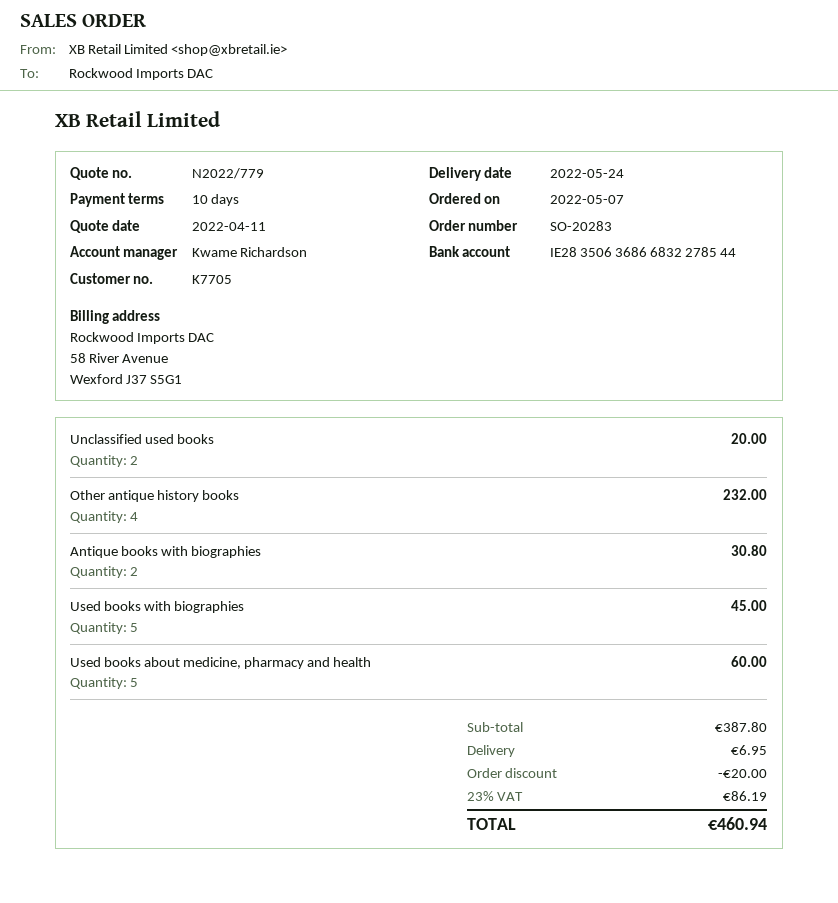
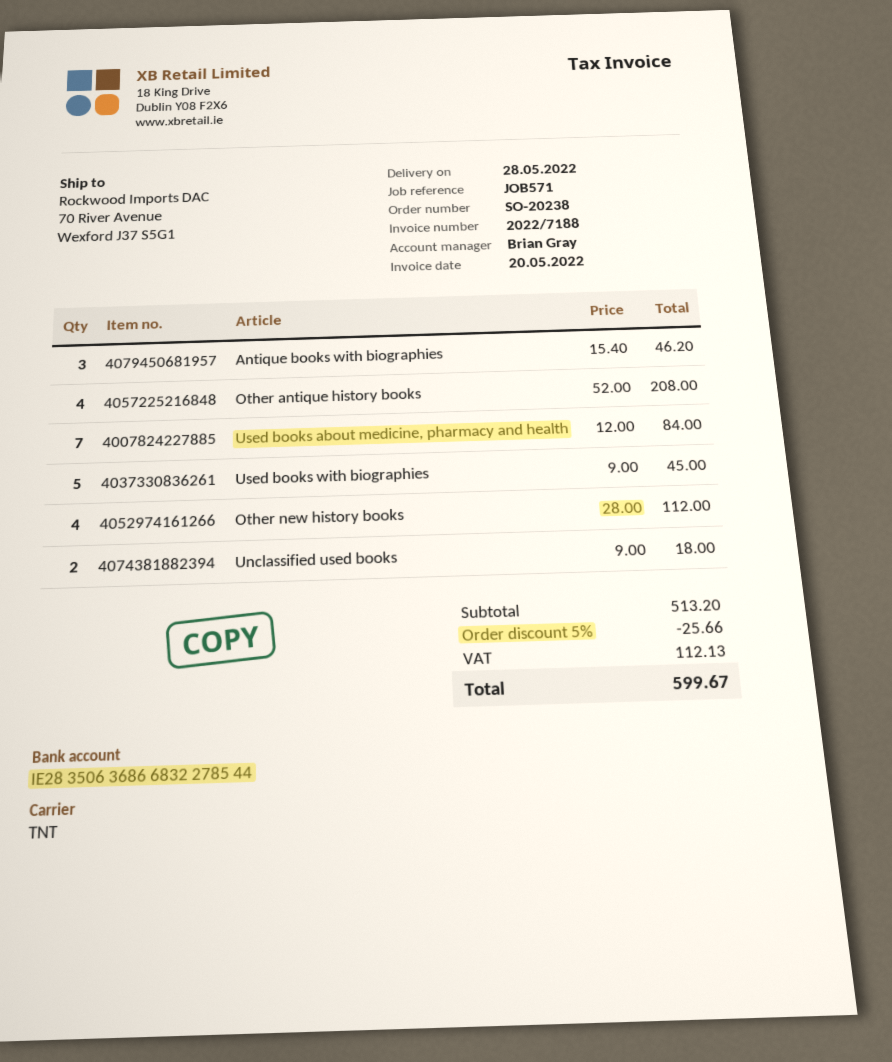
order number: SO-20283 -> SO-20238
delivery date: 2022-05-24 -> 2022-05-28
sales rep: Kwame Richardson -> Brian Gray
Unclassified used books: 2 for 20.00 -> 2 for 18.00
Other antique history books: 4 for 232.00 -> 4 for 208.00
Antique books with biographies: 2 for 30.80 -> 3 for 46.20
Used books about medicine, pharmacy and health: 5 for 60.00 -> 7 for 84.00
Other new history books: none -> 4 for 112.00
subtotal: 387.80 -> 513.20
discount: 20.00 -> 25.66
shipping: 6.95 -> none
tax: 86.19 -> 112.13
total: 460.94 -> 599.67

